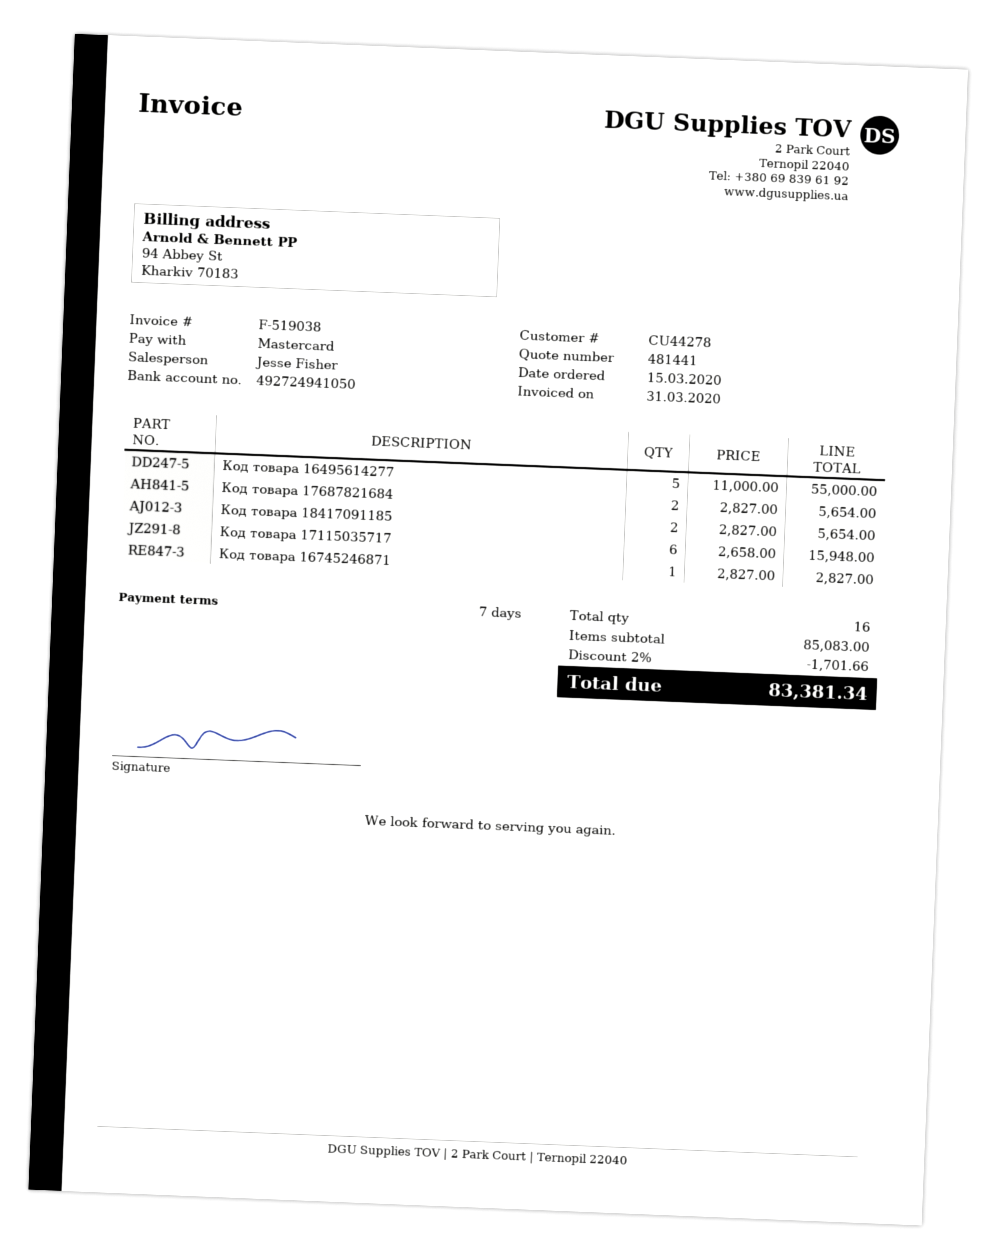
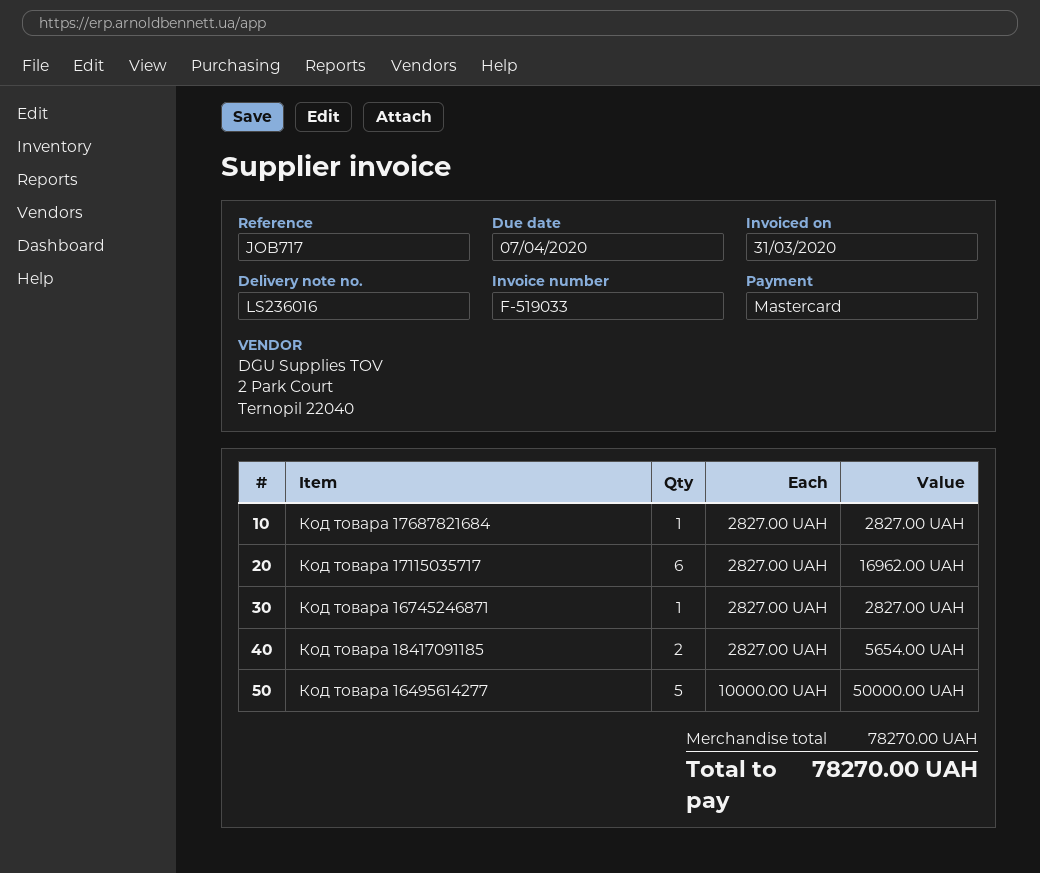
invoice number: F-519038 -> F-519033
Код товара 16495614277: 5 x 11000.00 = 55000.00 -> 5 x 10000.00 = 50000.00
Код товара 17687821684: 2 x 2827.00 = 5654.00 -> 1 x 2827.00 = 2827.00
Код товара 17115035717: 6 x 2658.00 = 15948.00 -> 6 x 2827.00 = 16962.00
subtotal: 85083.00 -> 78270.00
discount: 2% = 1701.66 -> none
total: 83381.34 -> 78270.00

